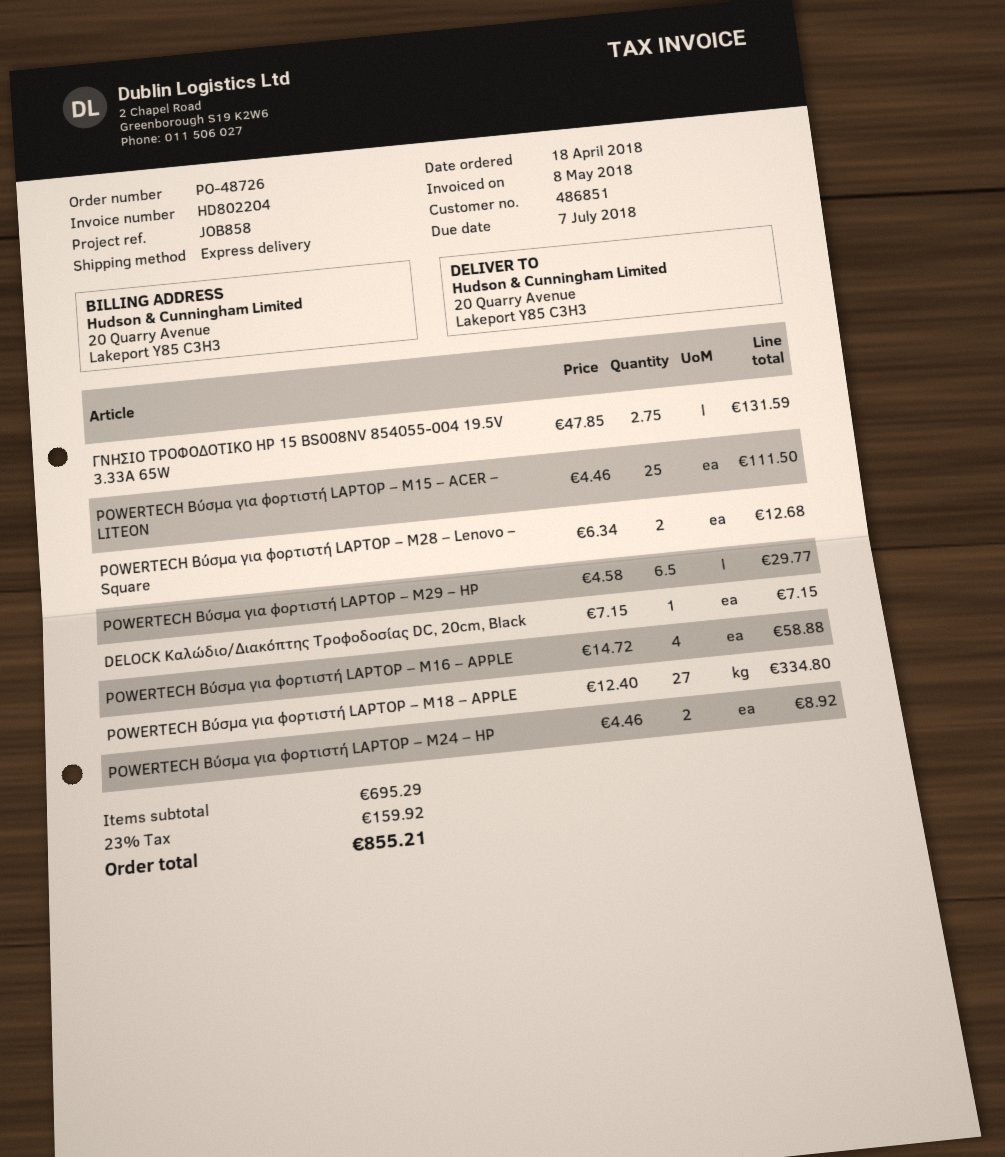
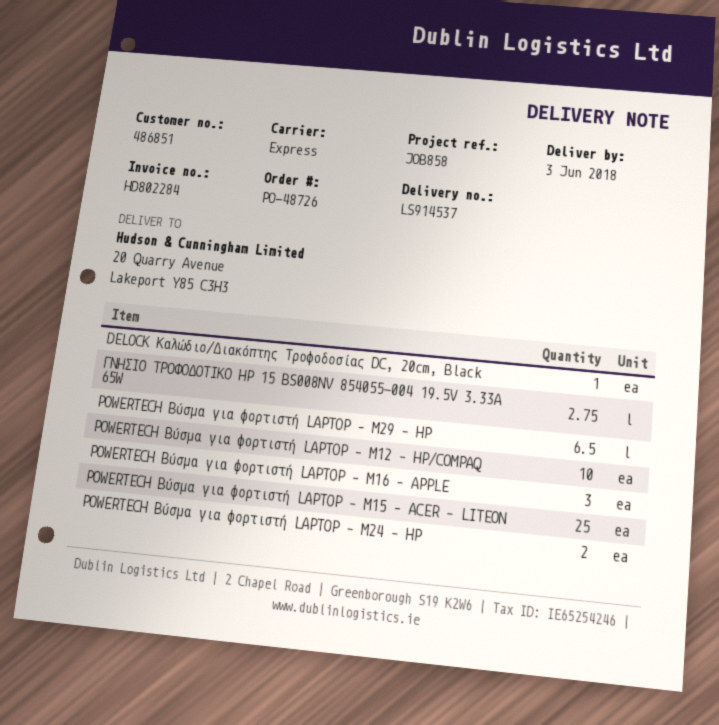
invoice number: HD802204 -> HD802284
POWERTECH Βύσμα για φορτιστή LAPTOP – M28 – Lenovo – Square: 2 -> none
POWERTECH Βύσμα για φορτιστή LAPTOP – M16 – APPLE: 4 -> 3
POWERTECH Βύσμα για φορτιστή LAPTOP – M18 – APPLE: 27 -> none
POWERTECH Βύσμα για φορτιστή LAPTOP – M12 – HP/COMPAQ: none -> 10

